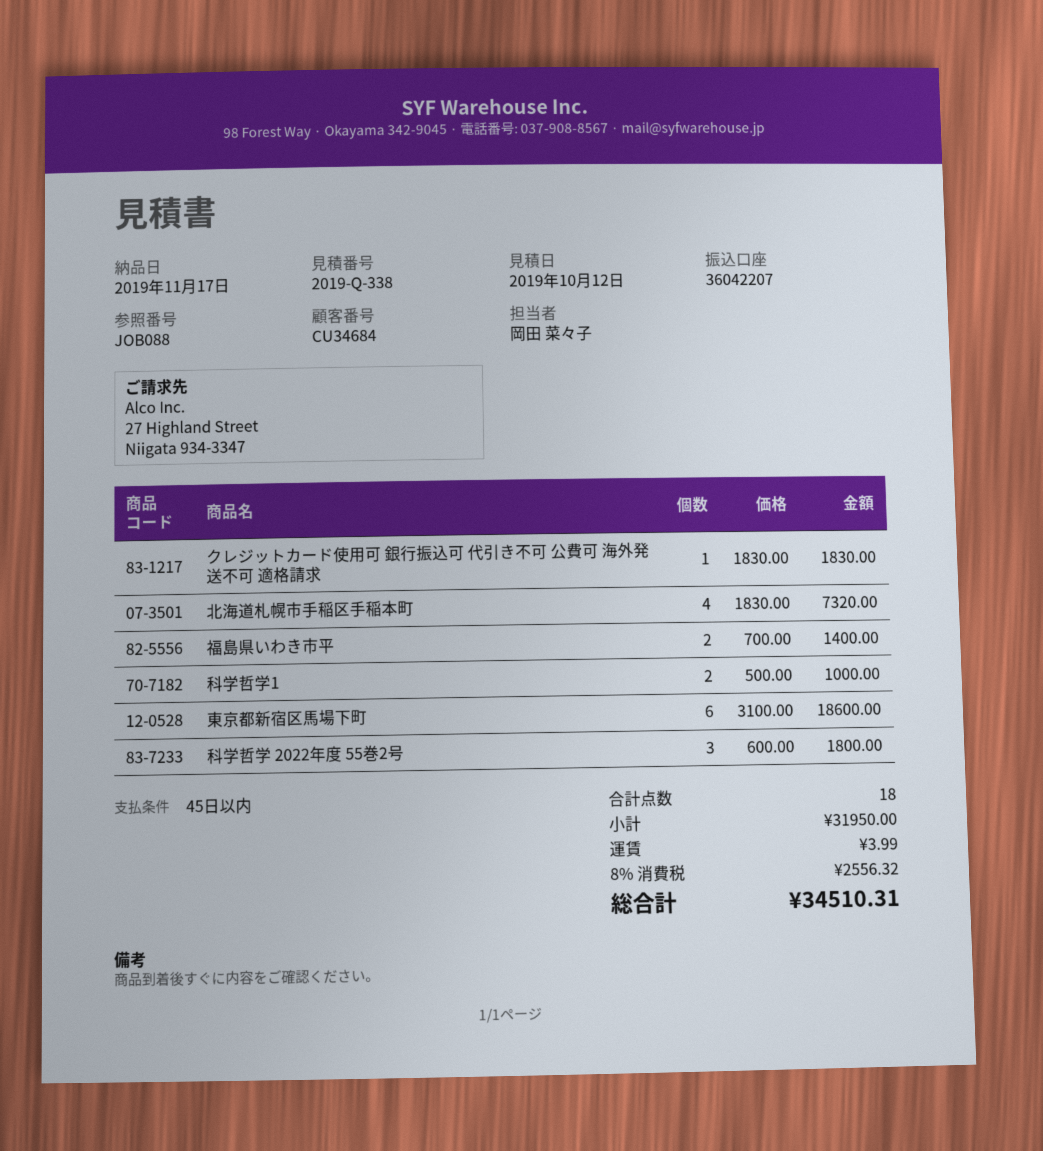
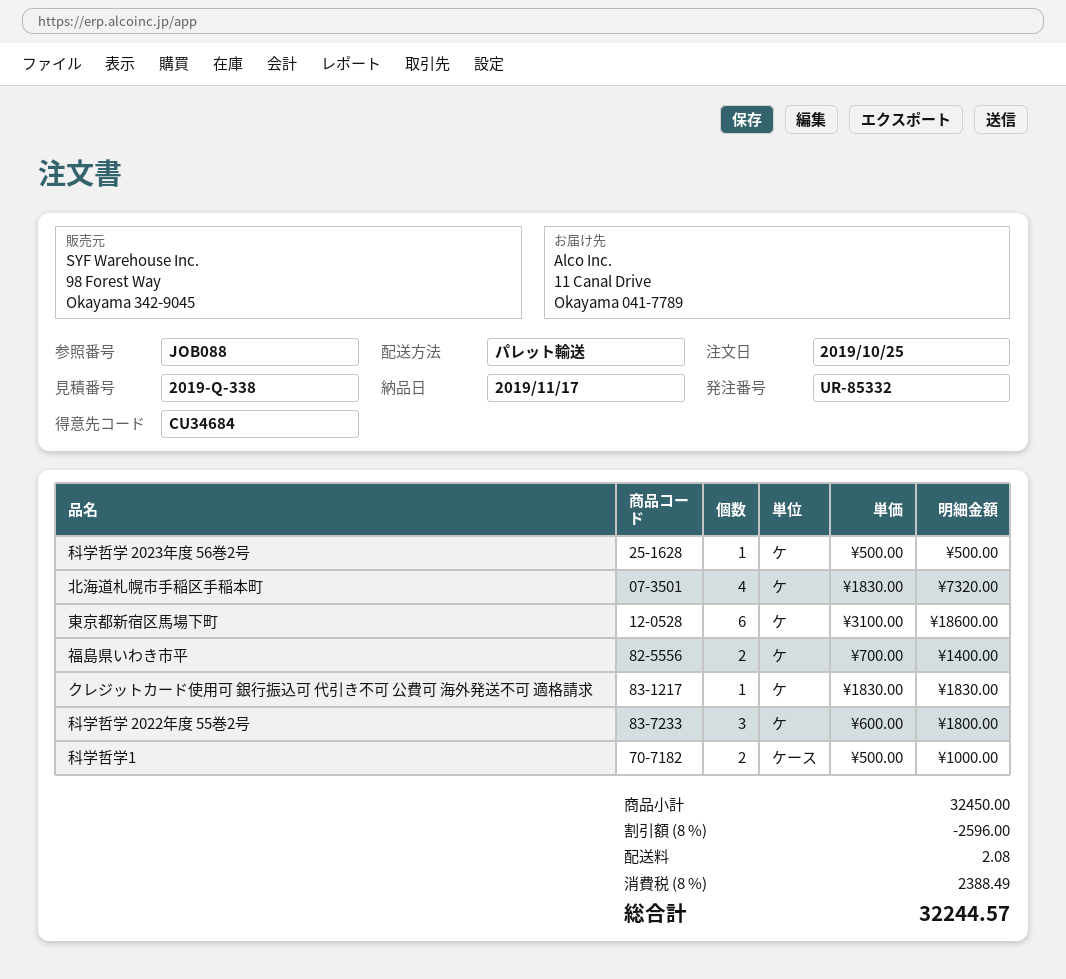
科学哲学 2023年度 56巻2号: none -> 1 x 500.00 = 500.00
subtotal: 31950.00 -> 32450.00
discount: none -> 8% = 2596.00
shipping: 3.99 -> 2.08
tax: 8% = 2556.32 -> 8% = 2388.49
total: 34510.31 -> 32244.57

